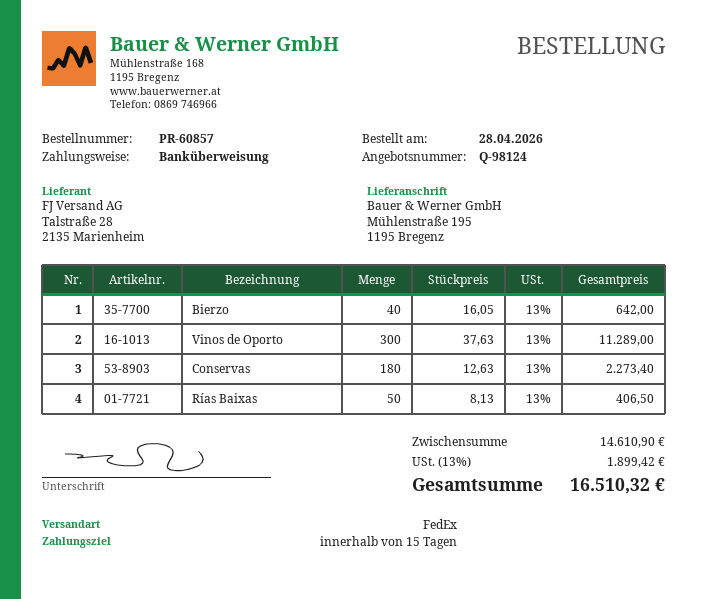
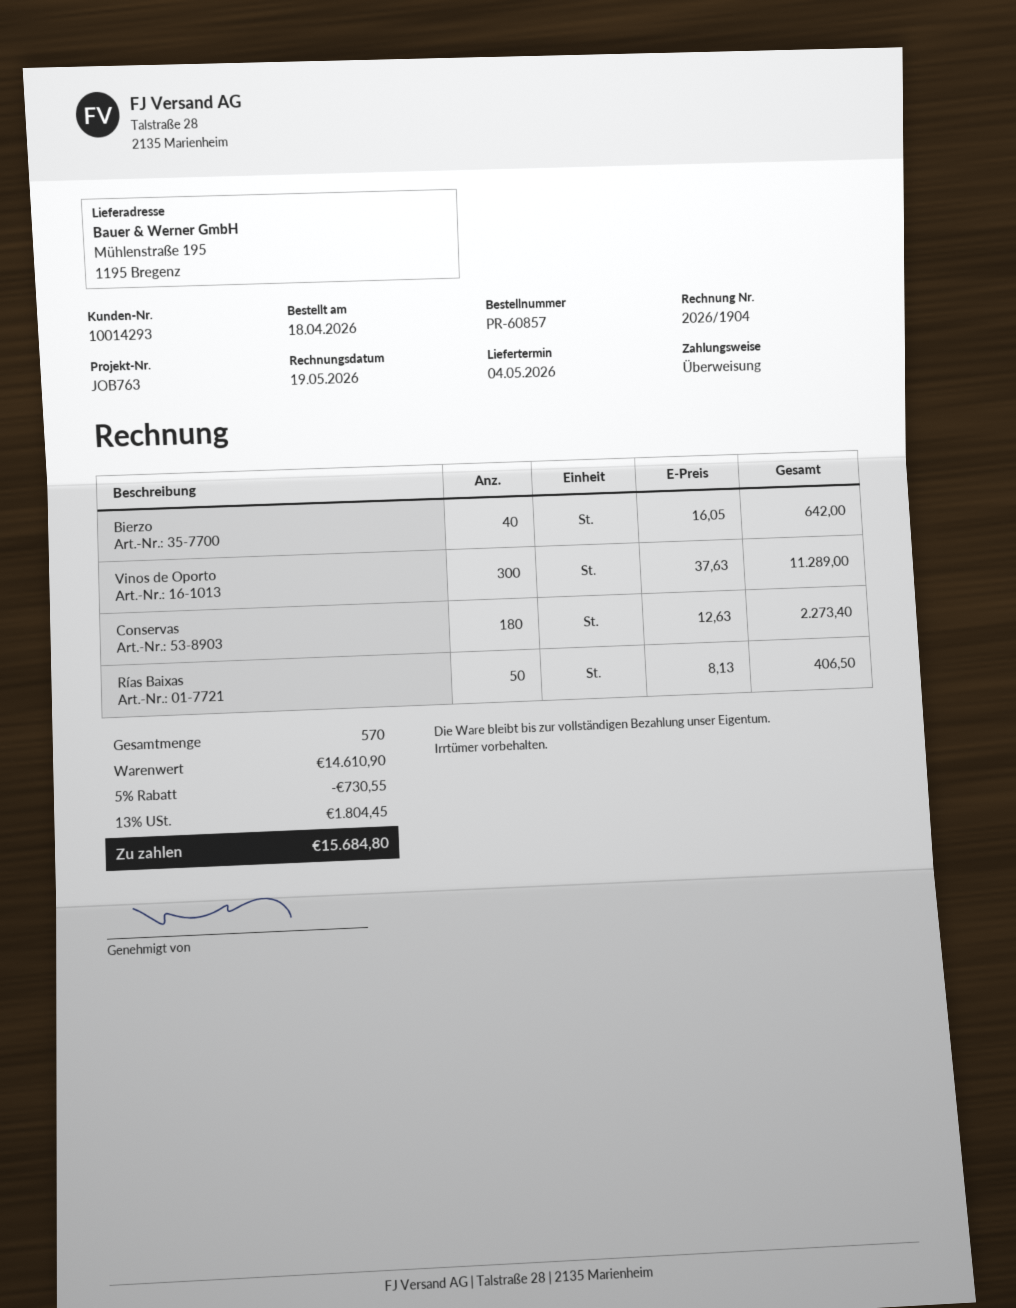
order date: 2026-04-28 -> 2026-04-18
discount: none -> 5% = 730.55
tax: 13% = 1899.42 -> 13% = 1804.45
total: 16510.32 -> 15684.80

